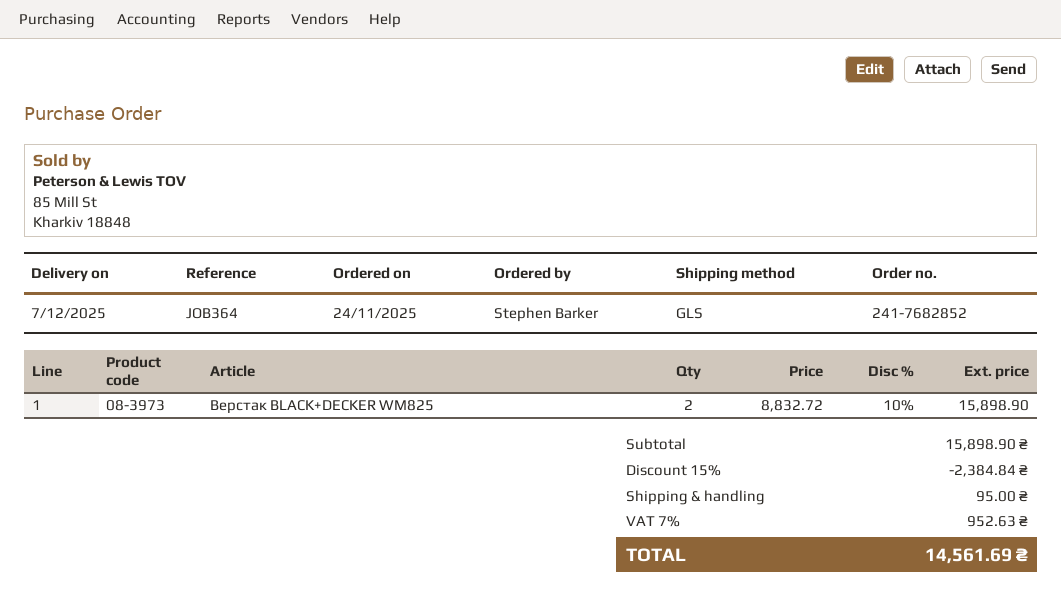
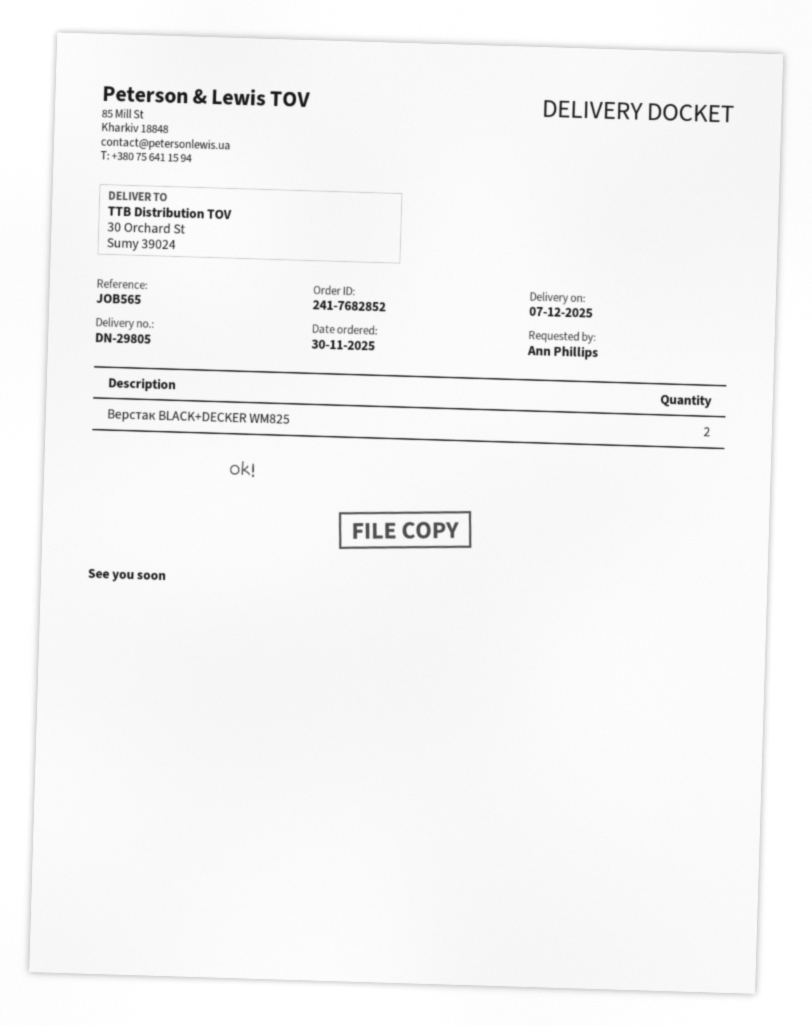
order date: 2025-11-24 -> 2025-11-30
reference: JOB364 -> JOB565
ordered by: Stephen Barker -> Ann Phillips

